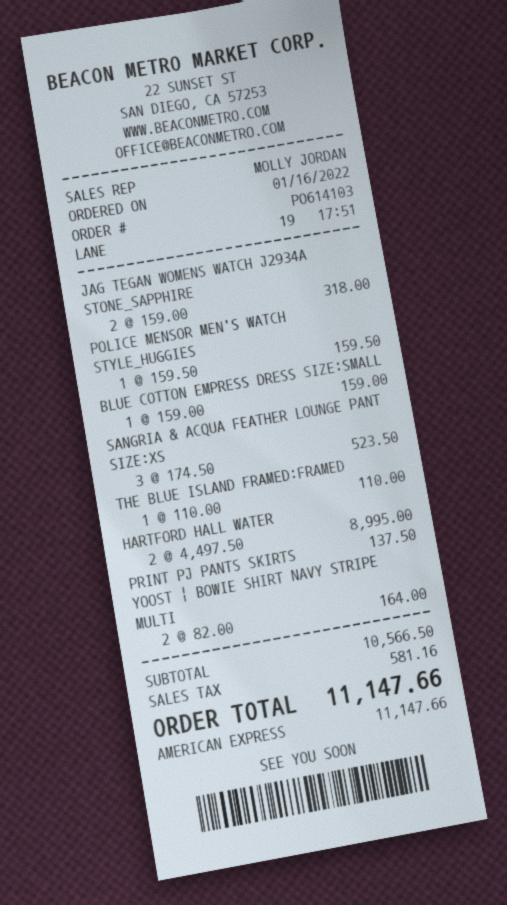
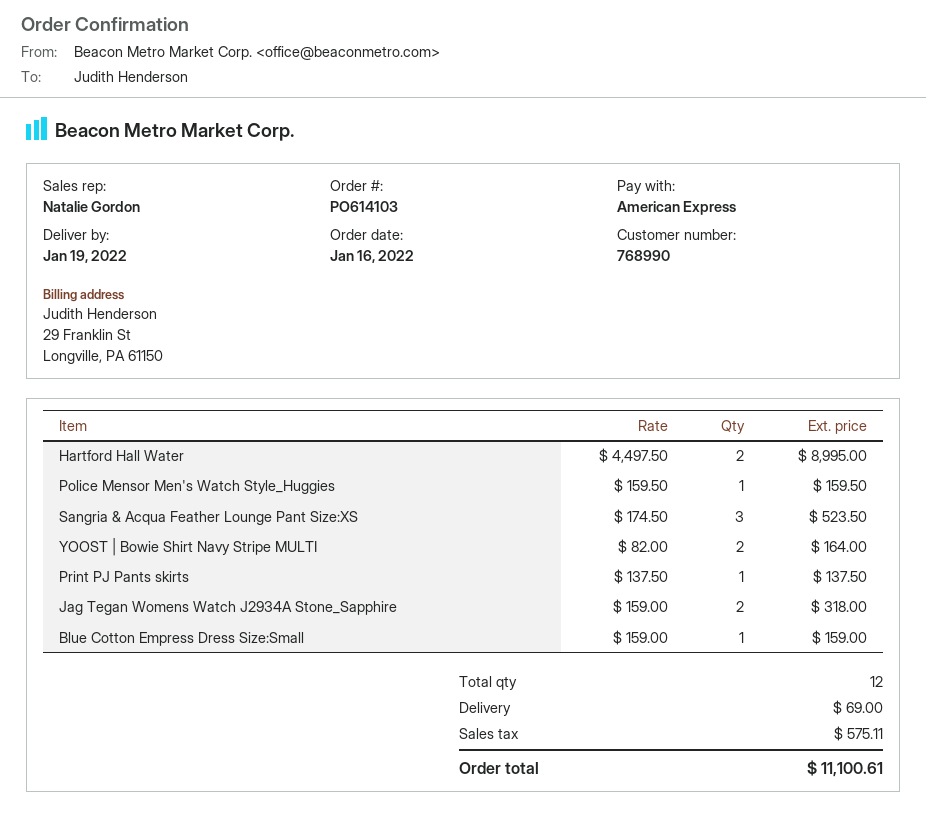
sales rep: MOLLY JORDAN -> Natalie Gordon
THE BLUE ISLAND FRAMED:FRAMED: 1 x 110.00 = 110.00 -> none
shipping: none -> 69.00
tax: 581.16 -> 575.11
total: 11147.66 -> 11100.61

